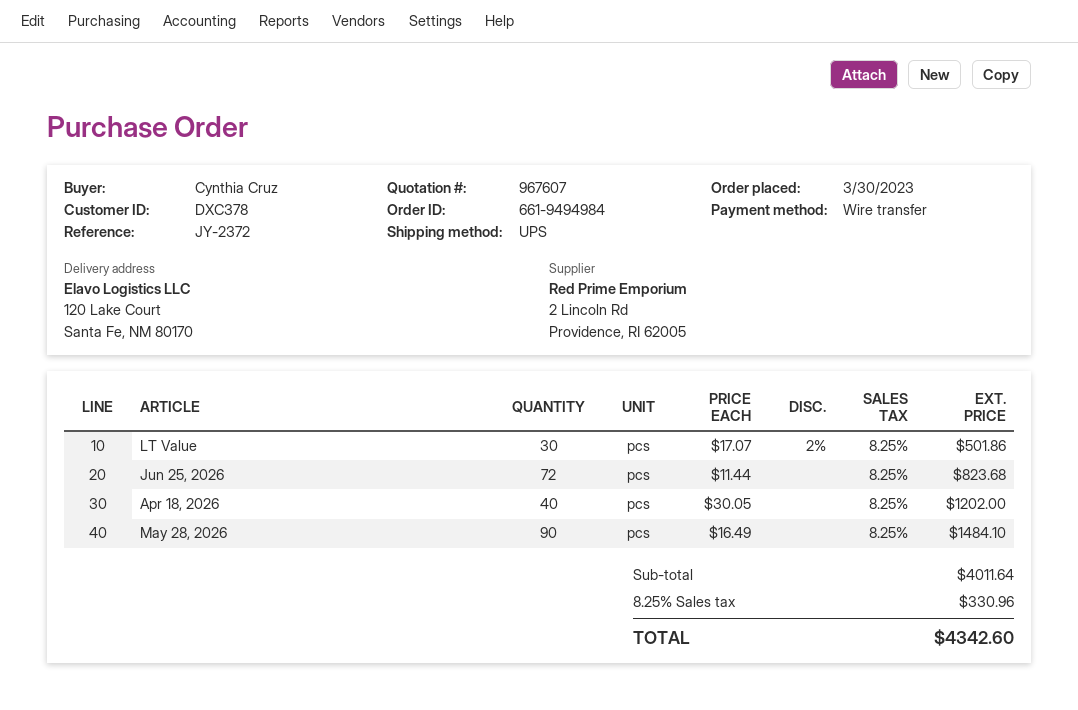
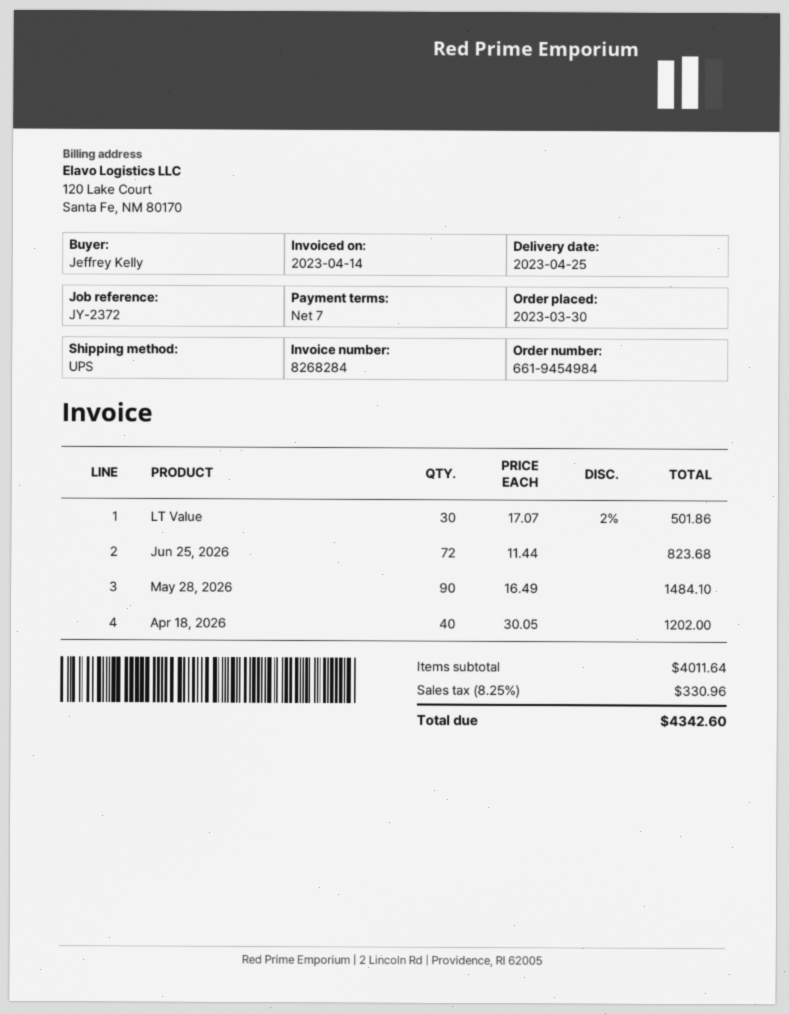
order number: 661-9494984 -> 661-9454984
ordered by: Cynthia Cruz -> Jeffrey Kelly

